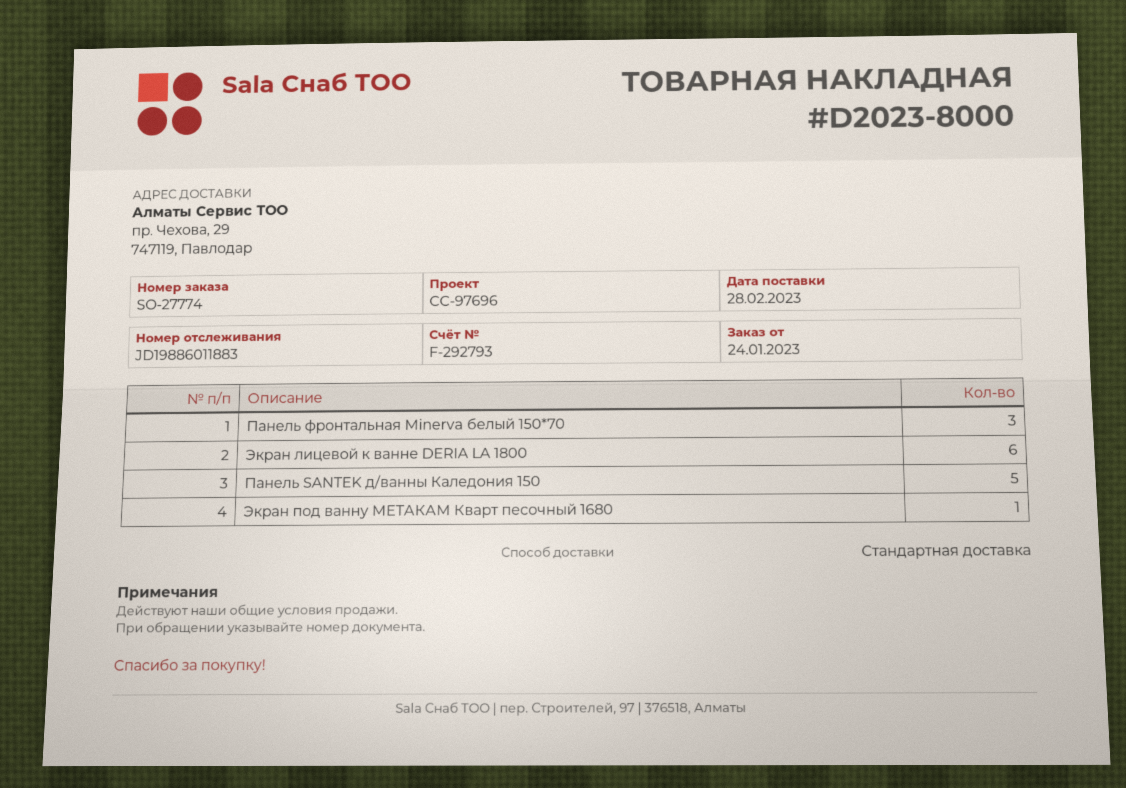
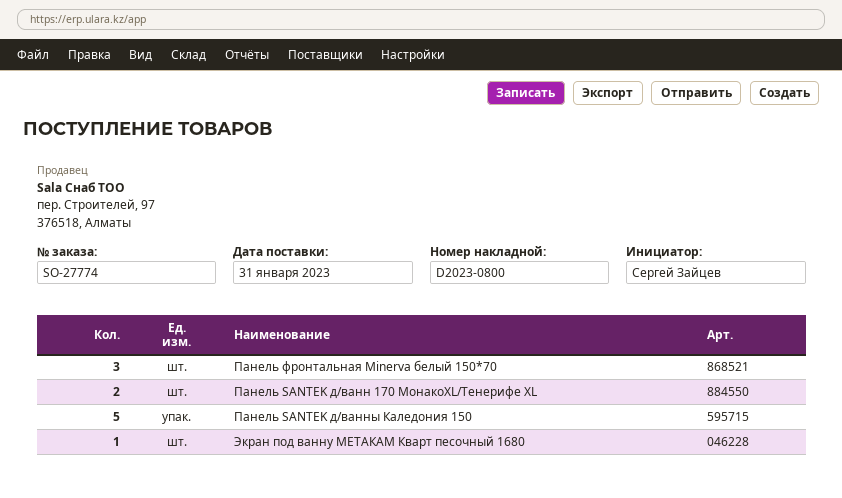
delivery note number: D2023-8000 -> D2023-0800
delivery date: 2023-02-28 -> 2023-01-31
Экран лицевой к ванне DERIA LA 1800: 6 -> none
Панель SANTEK д/ванн 170 МонакоXL/Тенерифе XL: none -> 2

